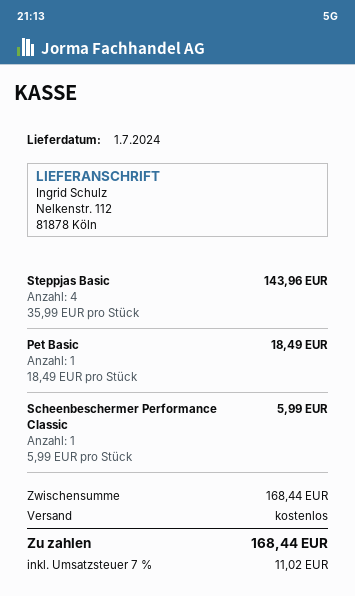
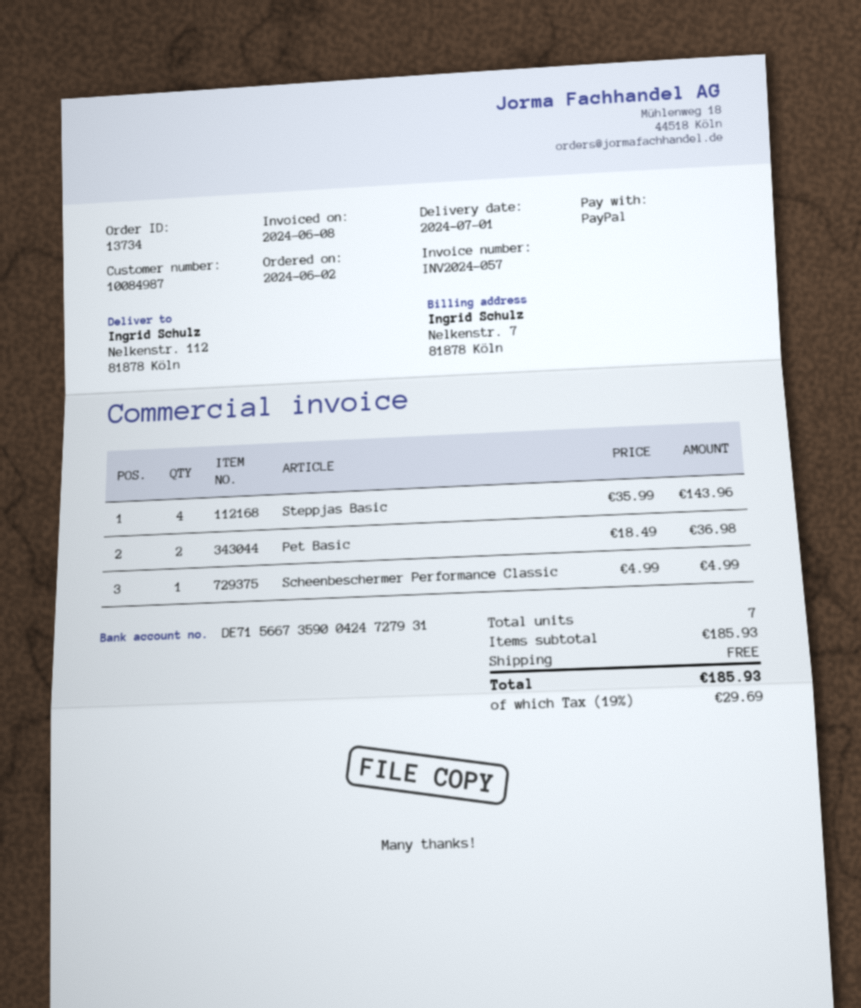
Pet Basic: 1 x 18.49 = 18.49 -> 2 x 18.49 = 36.98
Scheenbeschermer Performance Classic: 1 x 5.99 = 5.99 -> 1 x 4.99 = 4.99
subtotal: 168.44 -> 185.93
tax: 7% = 11.02 -> 19% = 29.69
total: 168.44 -> 185.93

